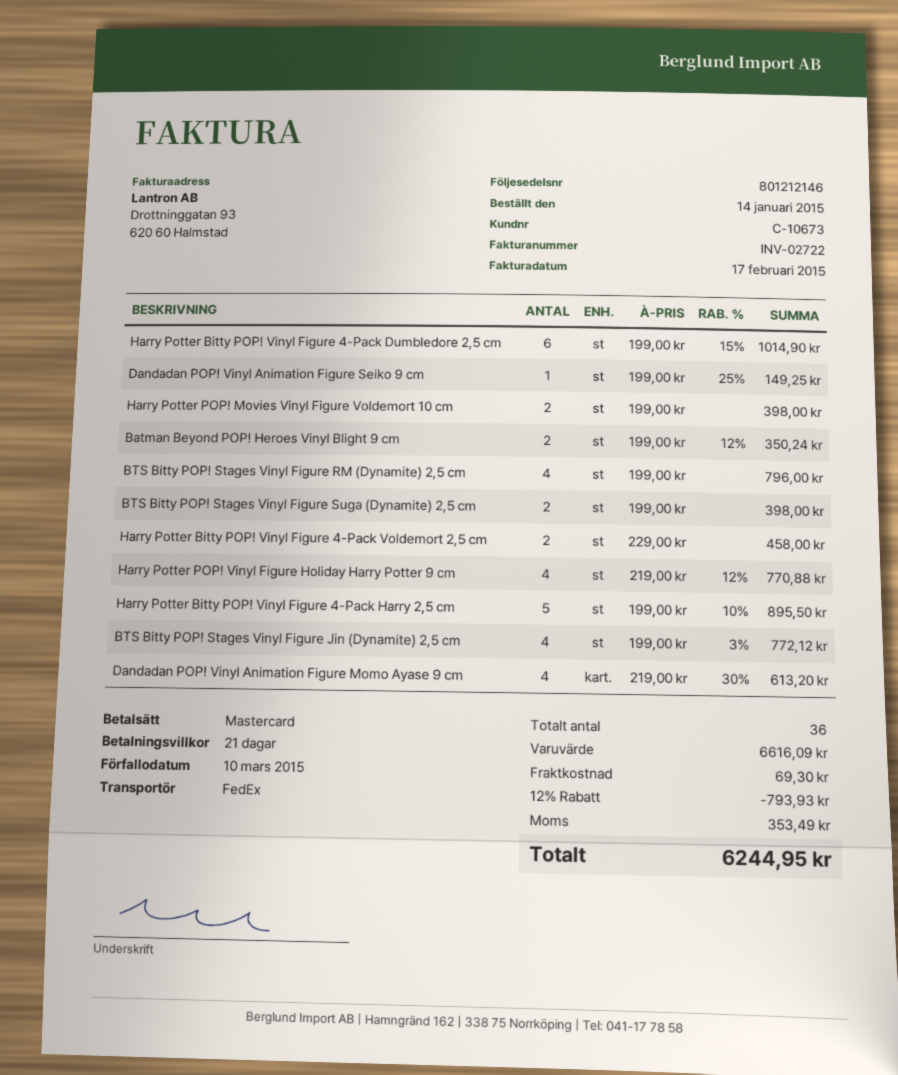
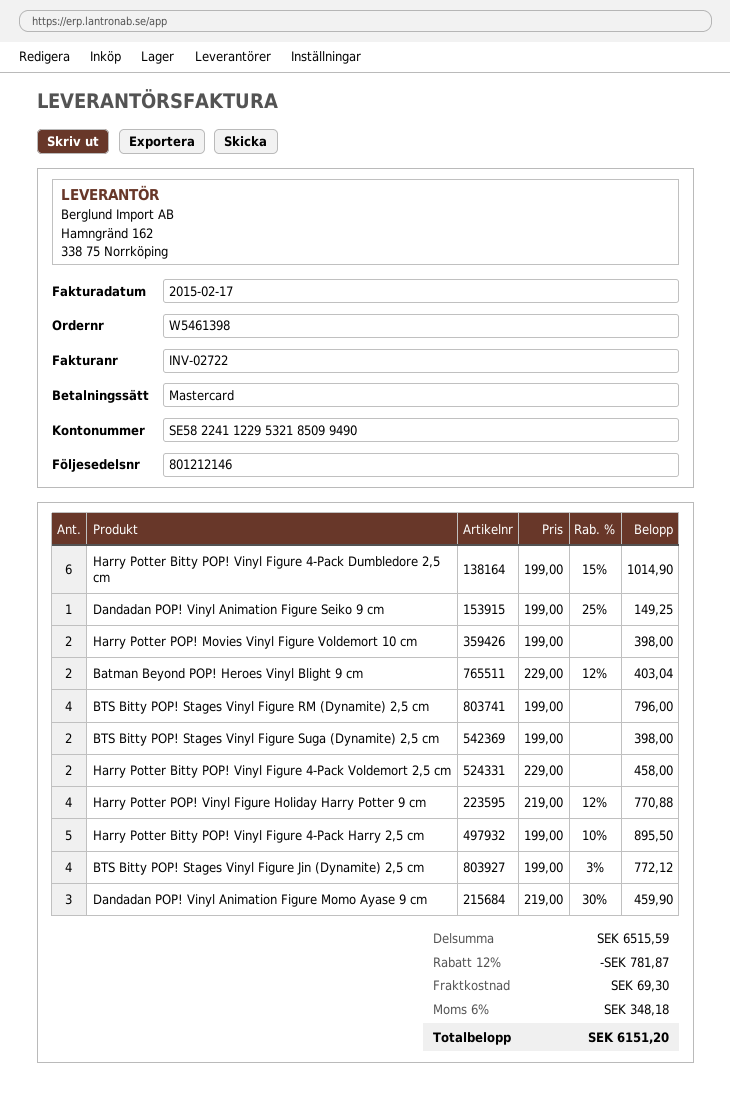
Batman Beyond POP! Heroes Vinyl Blight 9 cm: 2 x 199.00 - 12% = 350.24 -> 2 x 229.00 - 12% = 403.04
Dandadan POP! Vinyl Animation Figure Momo Ayase 9 cm: 4 x 219.00 - 30% = 613.20 -> 3 x 219.00 - 30% = 459.90
subtotal: 6616.09 -> 6515.59
discount: 12% = 793.93 -> 12% = 781.87
tax: 353.49 -> 348.18
total: 6244.95 -> 6151.20

